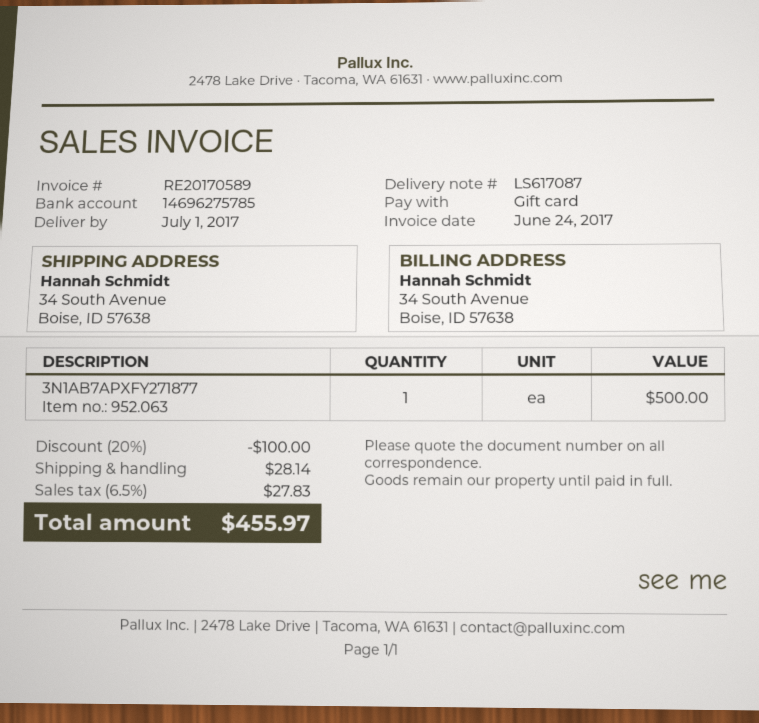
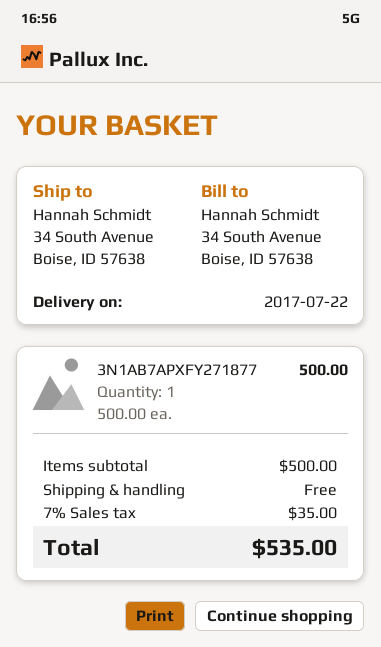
delivery date: 2017-07-01 -> 2017-07-22
discount: 20% = 100.00 -> none
shipping: 28.14 -> 0.00
tax: 6.5% = 27.83 -> 7% = 35.00
total: 455.97 -> 535.00

